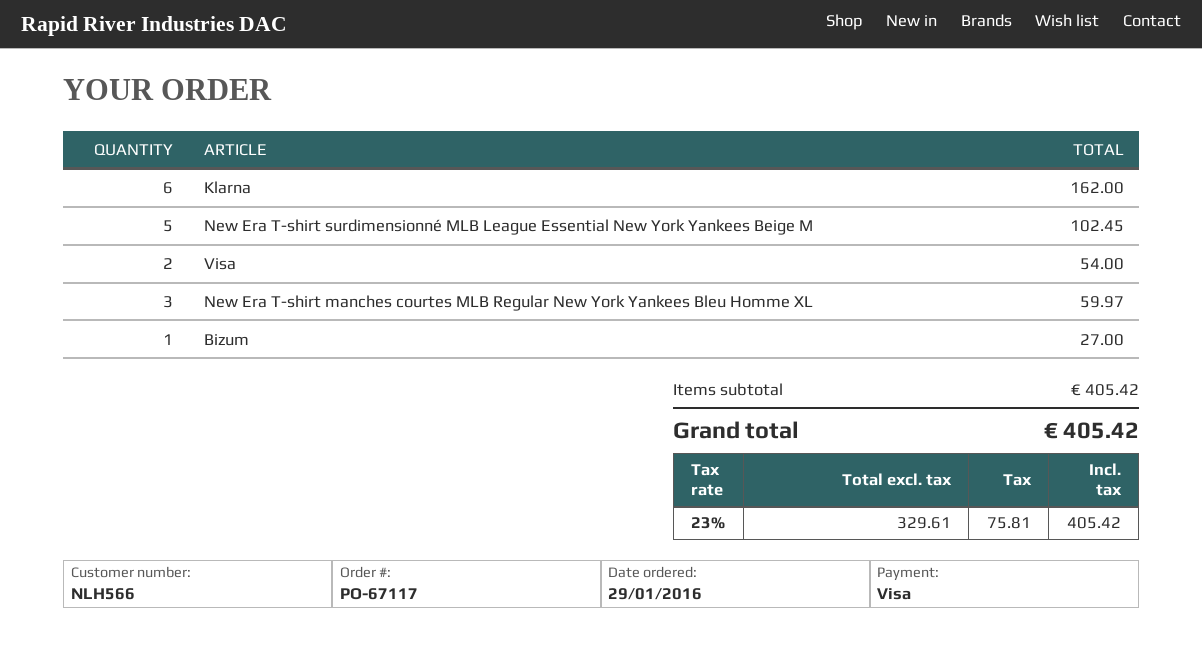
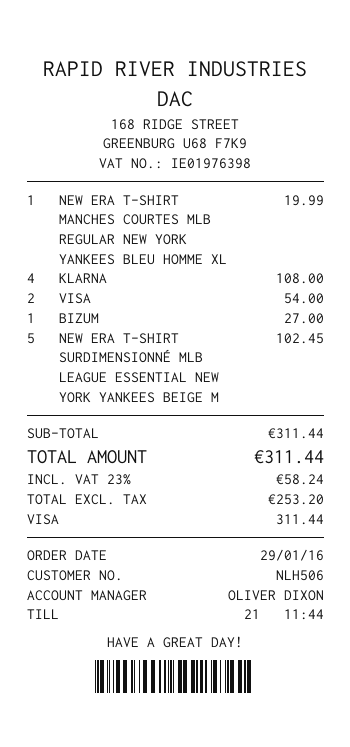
customer number: NLH566 -> NLH506
Klarna: 6 for 162.00 -> 4 for 108.00
New Era T-shirt manches courtes MLB Regular New York Yankees Bleu Homme XL: 3 for 59.97 -> 1 for 19.99
subtotal: 405.42 -> 311.44
net: 329.61 -> 253.20
tax: 23% = 75.81 -> 23% = 58.24
total: 405.42 -> 311.44

